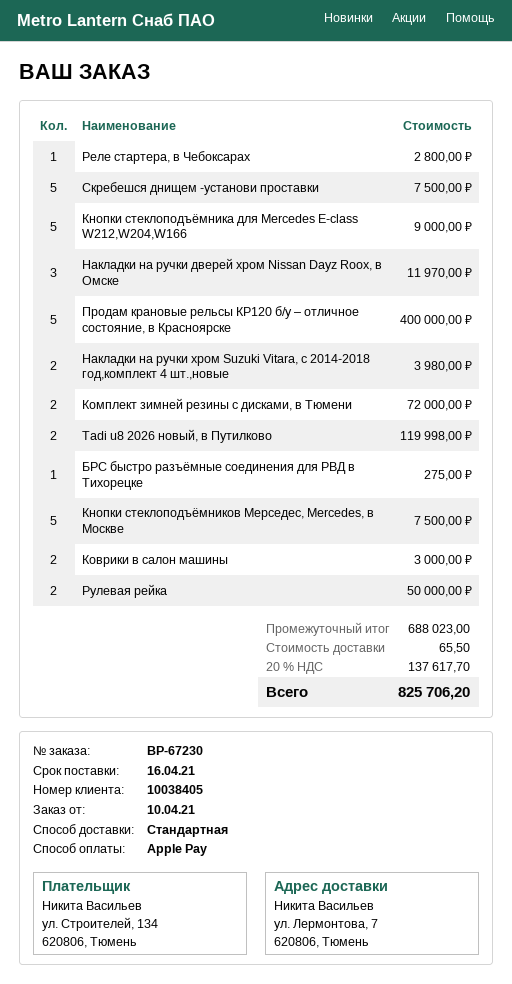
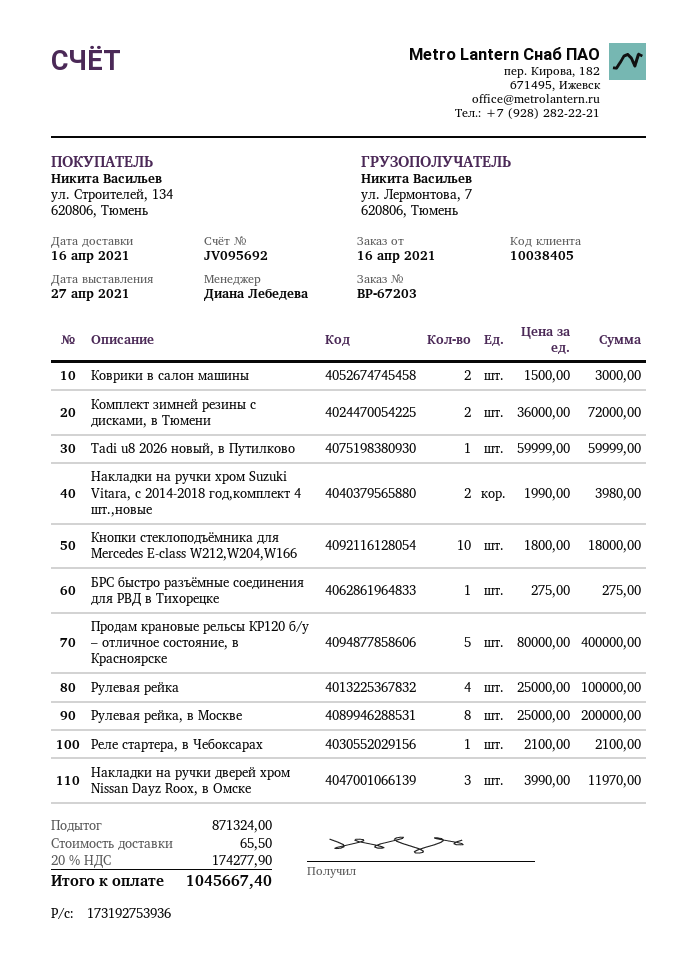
order number: BP-67230 -> BP-67203
order date: 2021-04-10 -> 2021-04-16
Реле стартера, в Чебоксарах: 1 for 2800.00 -> 1 for 2100.00
Скребешся днищем -установи проставки: 5 for 7500.00 -> none
Кнопки стеклоподъёмника для Mercedes Е-class W212,W204,W166: 5 for 9000.00 -> 10 for 18000.00
Tadi u8 2026 новый, в Путилково: 2 for 119998.00 -> 1 for 59999.00
Кнопки стеклоподъёмников Мерседес, Mercedes, в Москве: 5 for 7500.00 -> none
Рулевая рейка: 2 for 50000.00 -> 4 for 100000.00
Рулевая рейка, в Москве: none -> 8 for 200000.00
subtotal: 688023.00 -> 871324.00
tax: 20% = 137617.70 -> 20% = 174277.90
total: 825706.20 -> 1045667.40

